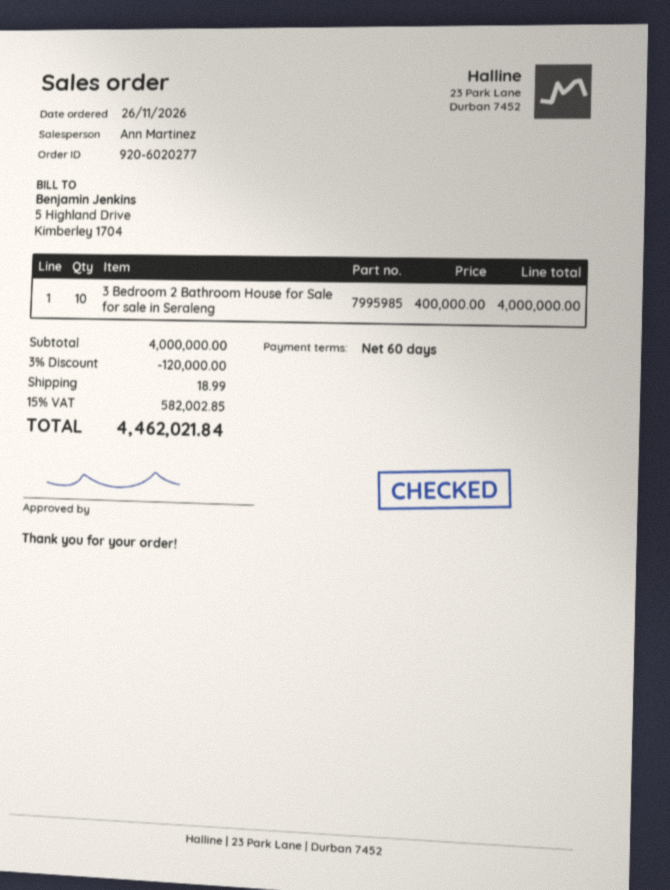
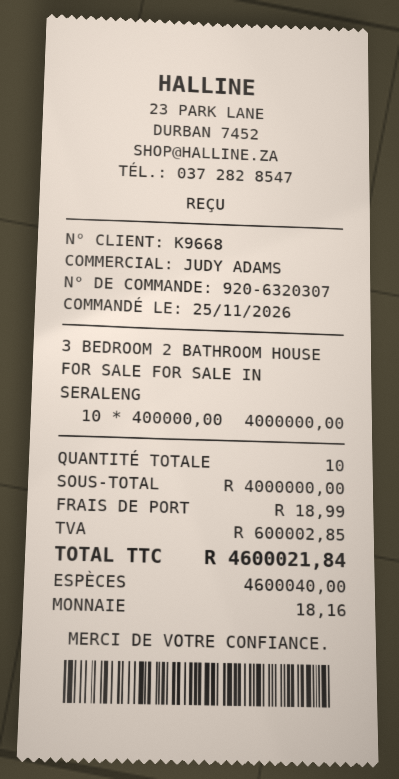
order number: 920-6020277 -> 920-6320307
order date: 2026-11-26 -> 2026-11-25
sales rep: Ann Martinez -> JUDY ADAMS
discount: 3% = 120000.00 -> none
tax: 582002.85 -> 600002.85
total: 4462021.84 -> 4600021.84

